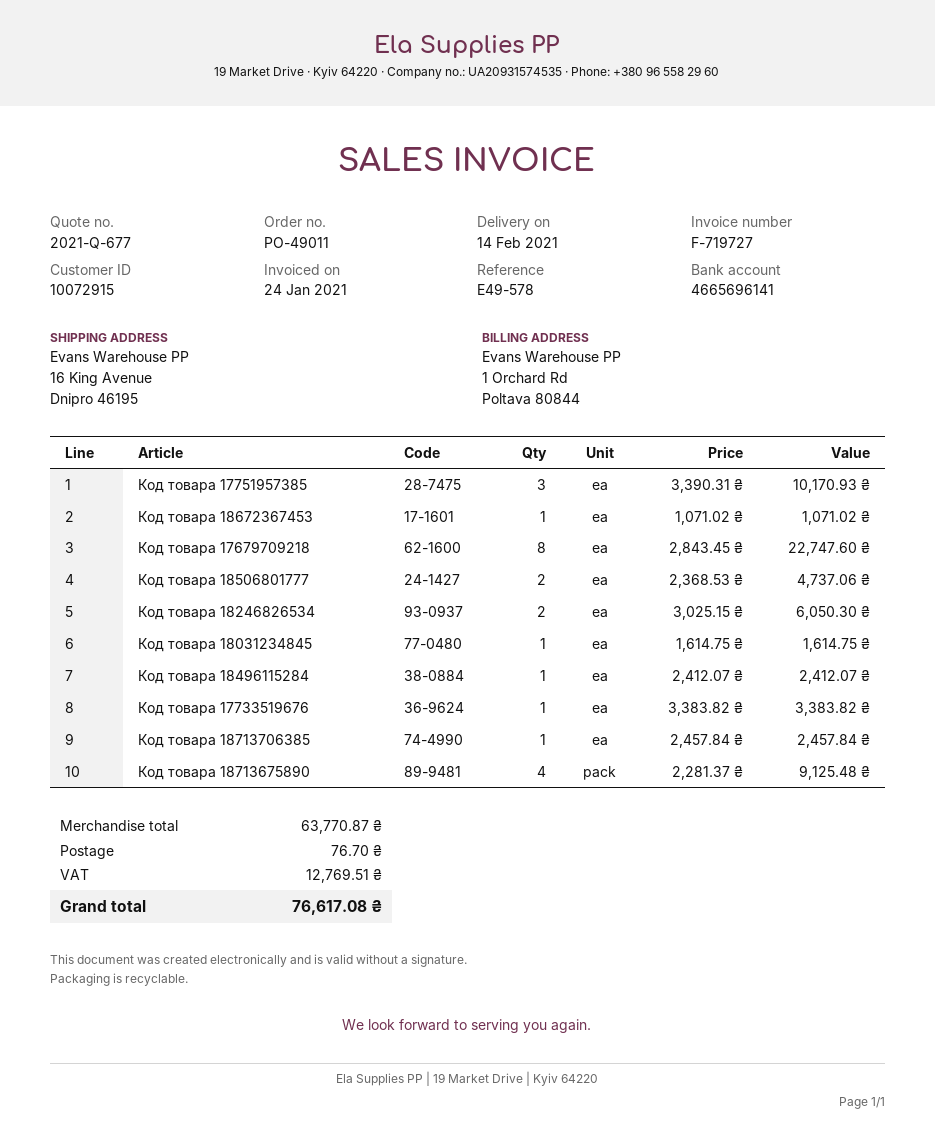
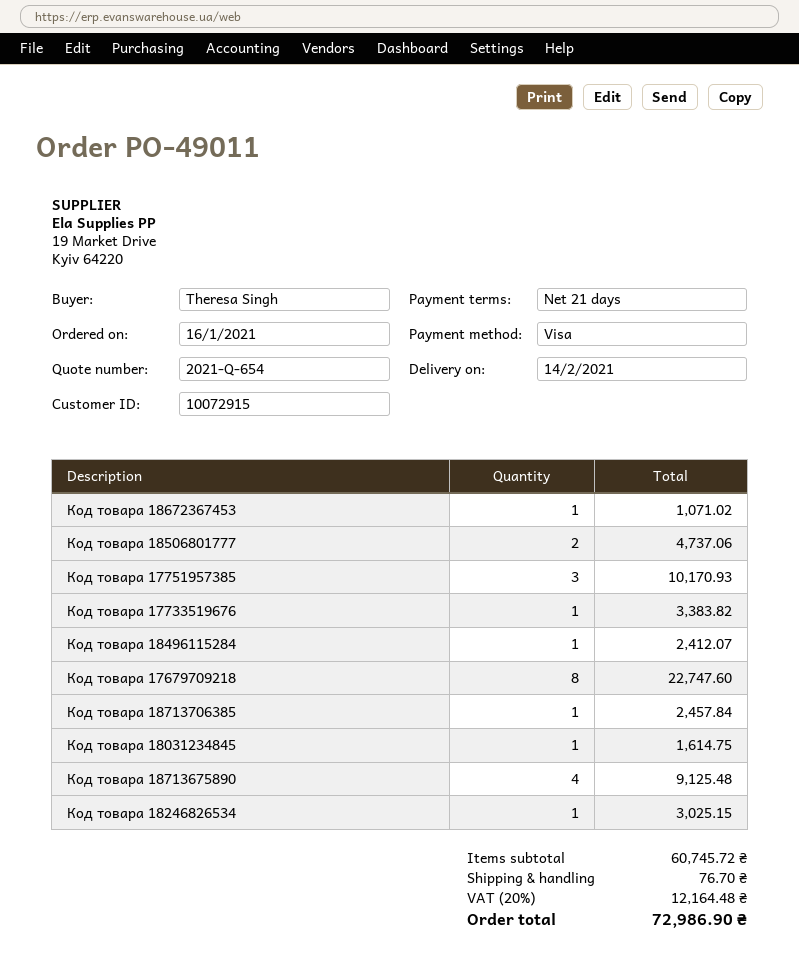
quote number: 2021-Q-677 -> 2021-Q-654
Код товара 18246826534: 2 for 6050.30 -> 1 for 3025.15
subtotal: 63770.87 -> 60745.72
tax: 12769.51 -> 12164.48
total: 76617.08 -> 72986.90

